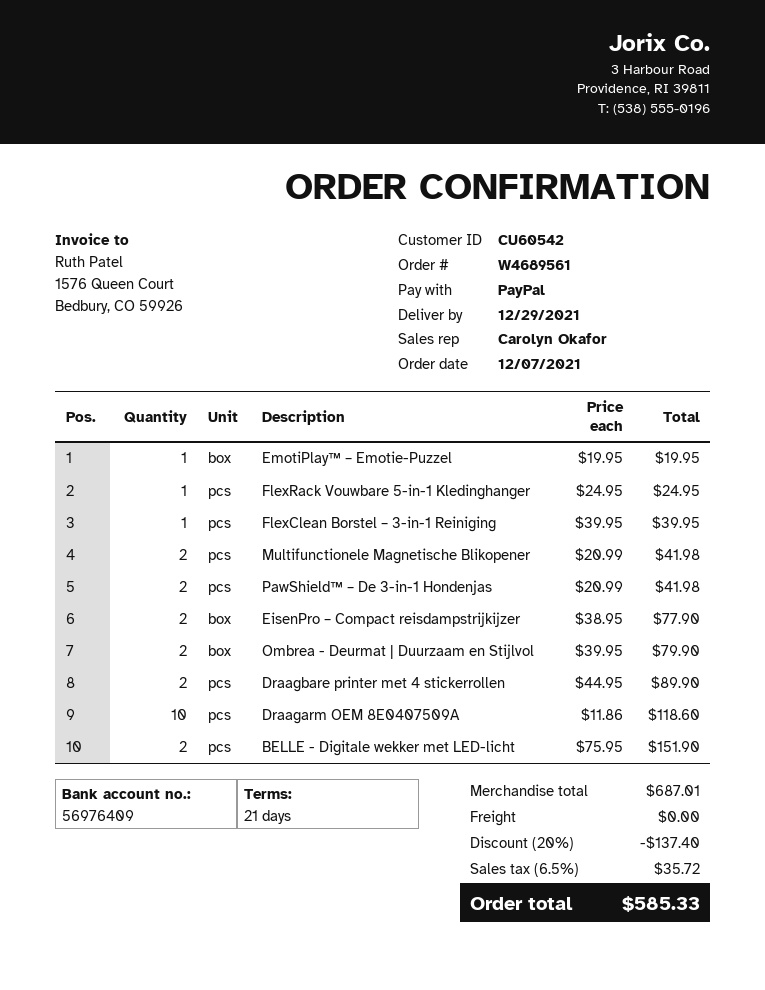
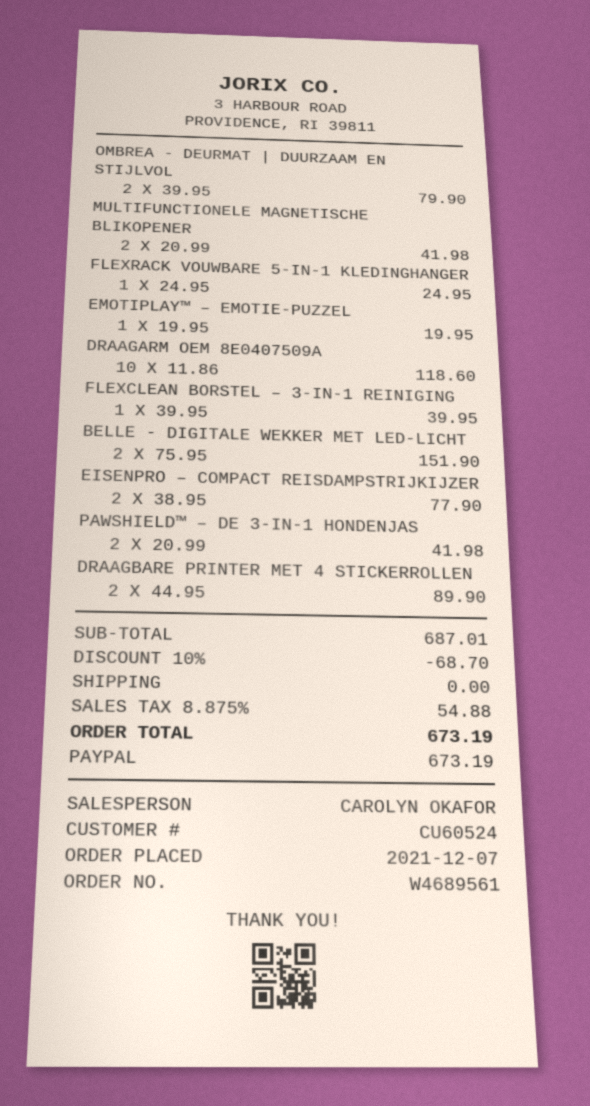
customer number: CU60542 -> CU60524
discount: 20% = 137.40 -> 10% = 68.70
tax: 6.5% = 35.72 -> 8.875% = 54.88
total: 585.33 -> 673.19

